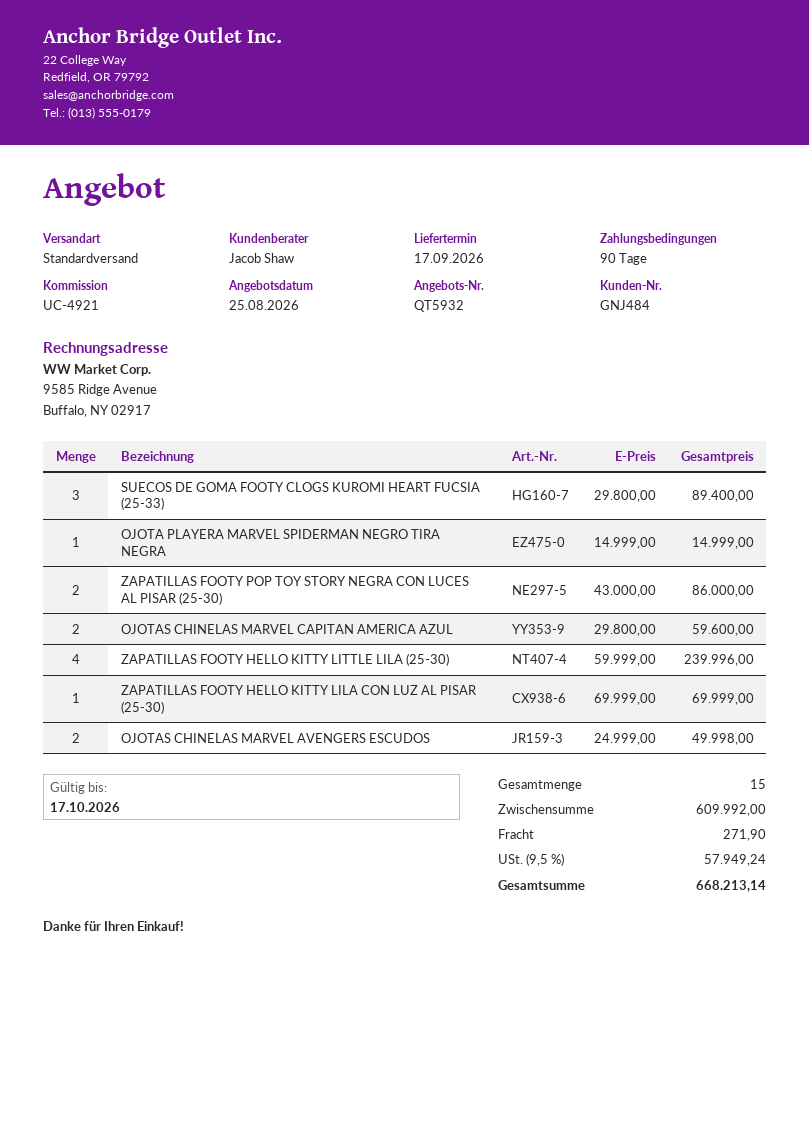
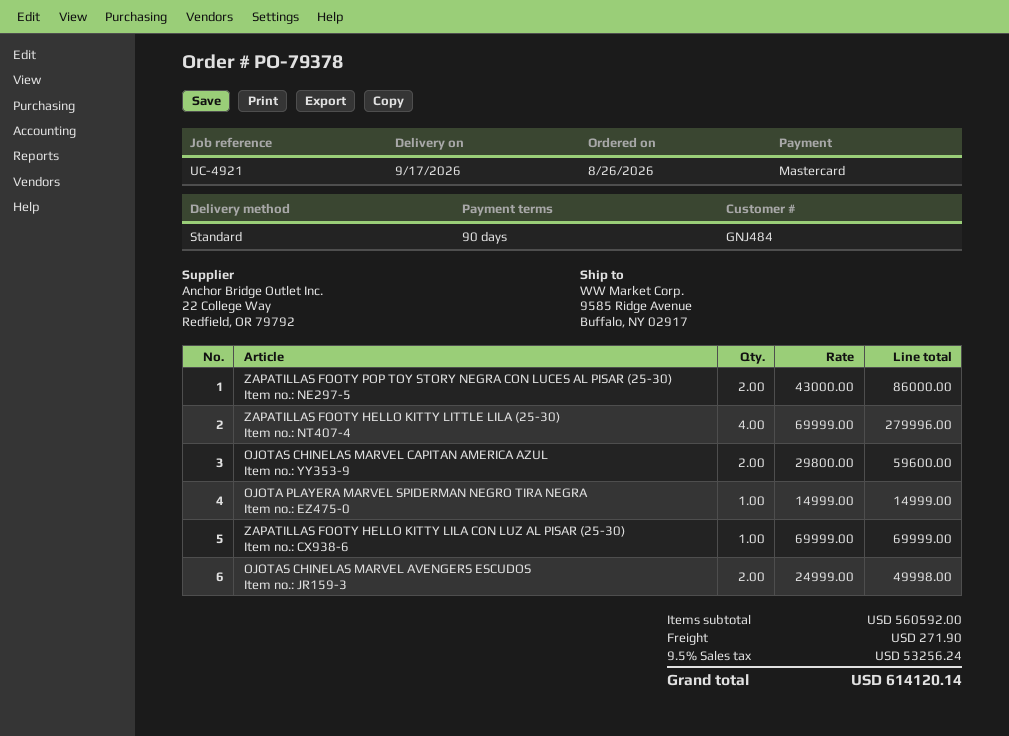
SUECOS DE GOMA FOOTY CLOGS KUROMI HEART FUCSIA (25-33): 3 x 29800.00 = 89400.00 -> none
ZAPATILLAS FOOTY HELLO KITTY LITTLE LILA (25-30): 4 x 59999.00 = 239996.00 -> 4 x 69999.00 = 279996.00
subtotal: 609992.00 -> 560592.00
tax: 9.5% = 57949.24 -> 9.5% = 53256.24
total: 668213.14 -> 614120.14

